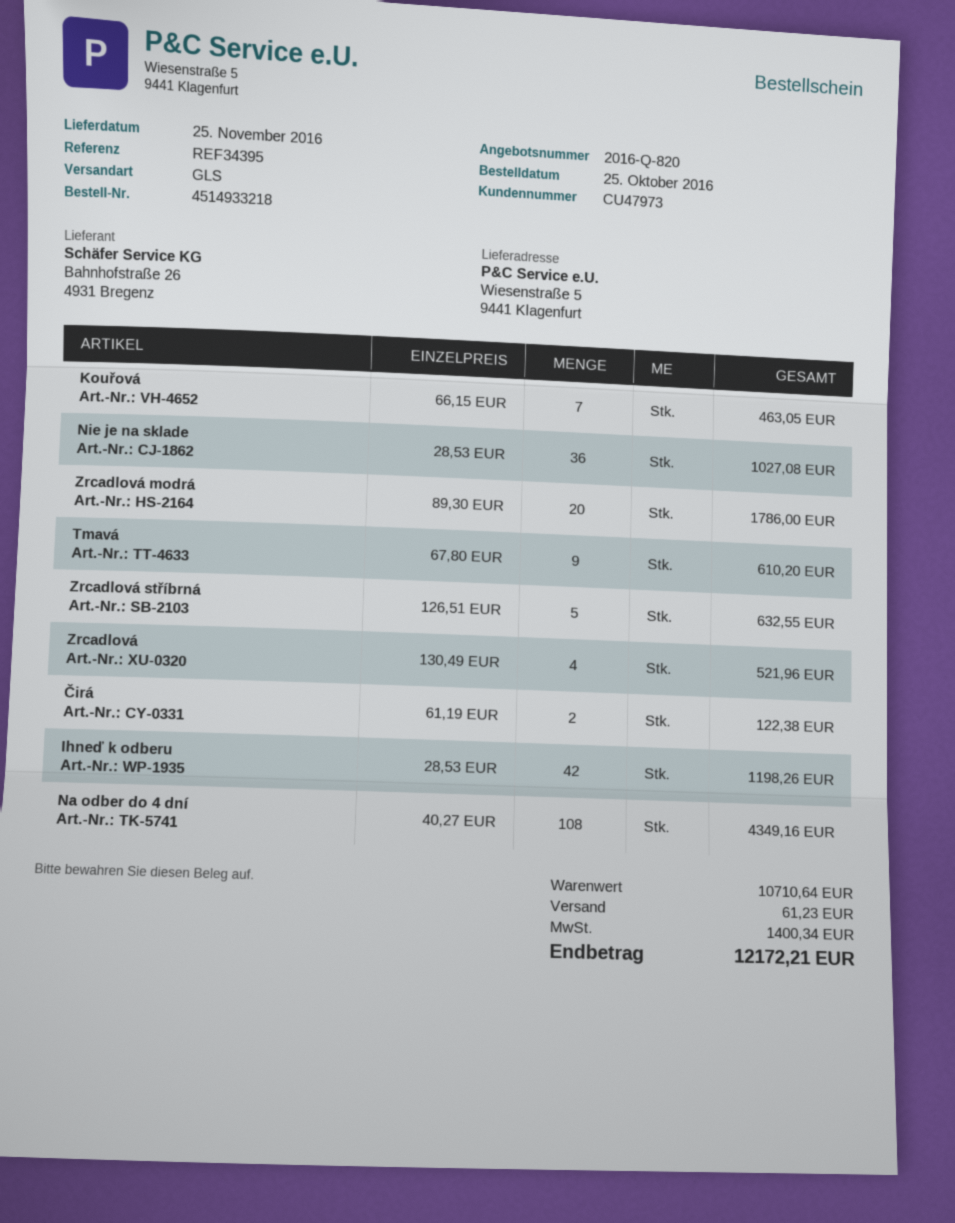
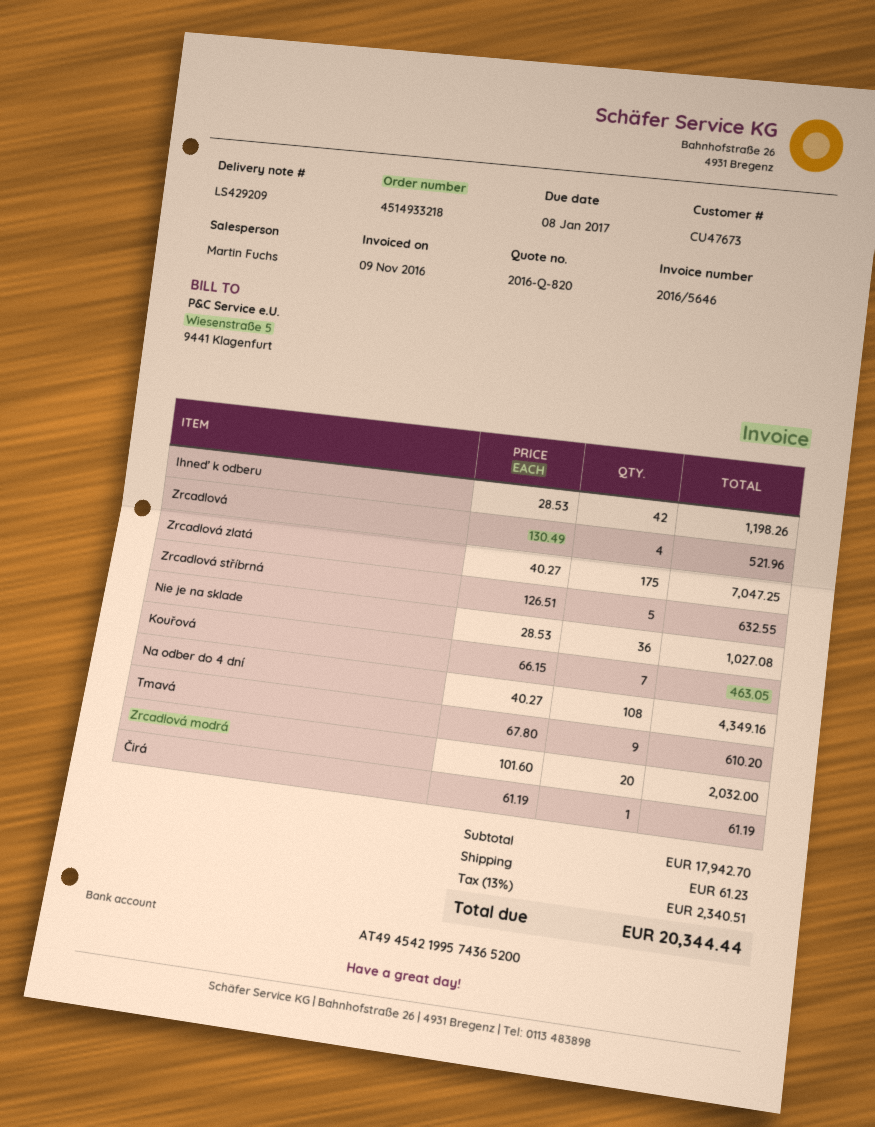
customer number: CU47973 -> CU47673
Zrcadlová modrá: 20 x 89.30 = 1786.00 -> 20 x 101.60 = 2032.00
Čirá: 2 x 61.19 = 122.38 -> 1 x 61.19 = 61.19
Zrcadlová zlatá: none -> 175 x 40.27 = 7047.25
subtotal: 10710.64 -> 17942.70
tax: 1400.34 -> 2340.51
total: 12172.21 -> 20344.44

